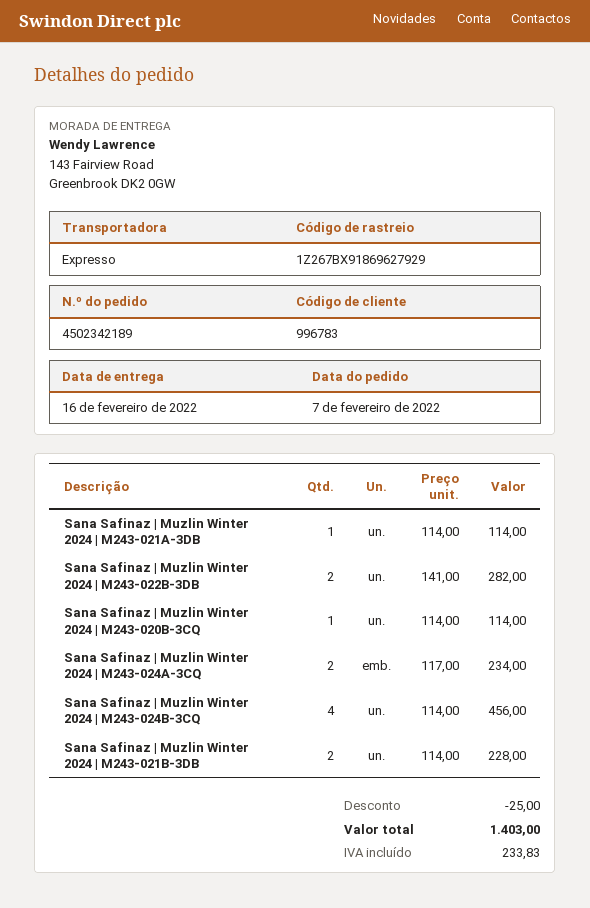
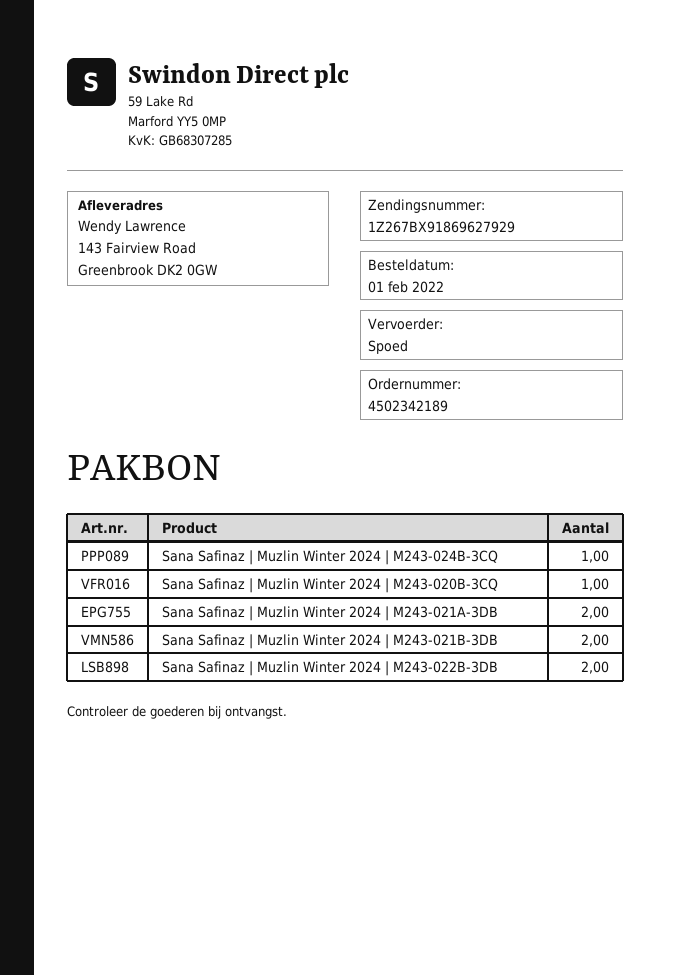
order date: 2022-02-07 -> 2022-02-01
Sana Safinaz | Muzlin Winter 2024 | M243-021A-3DB: 1 -> 2
Sana Safinaz | Muzlin Winter 2024 | M243-024A-3CQ: 2 -> none
Sana Safinaz | Muzlin Winter 2024 | M243-024B-3CQ: 4 -> 1

